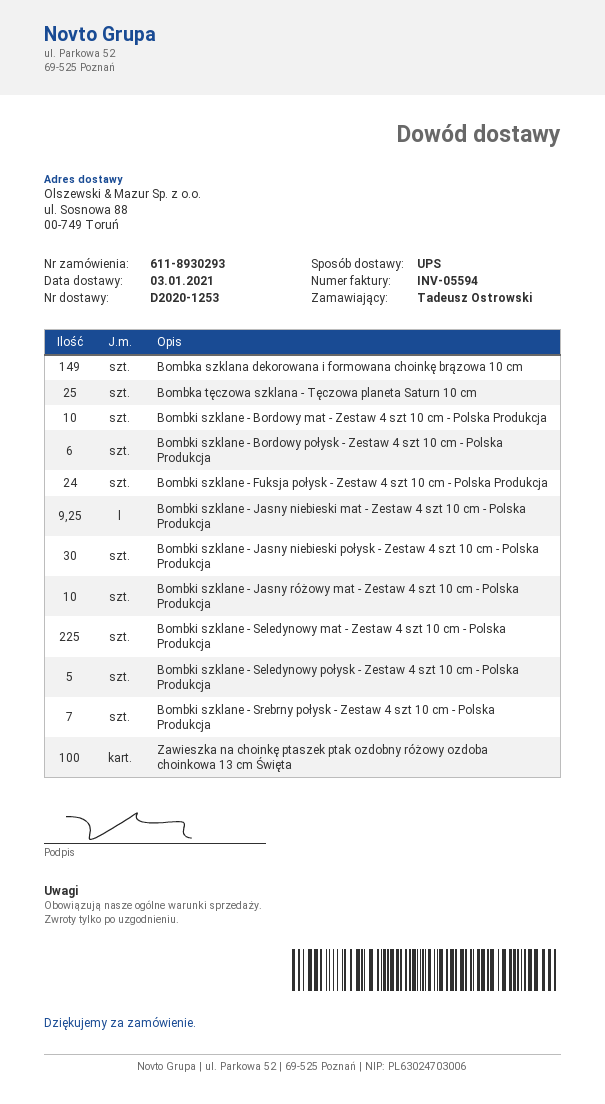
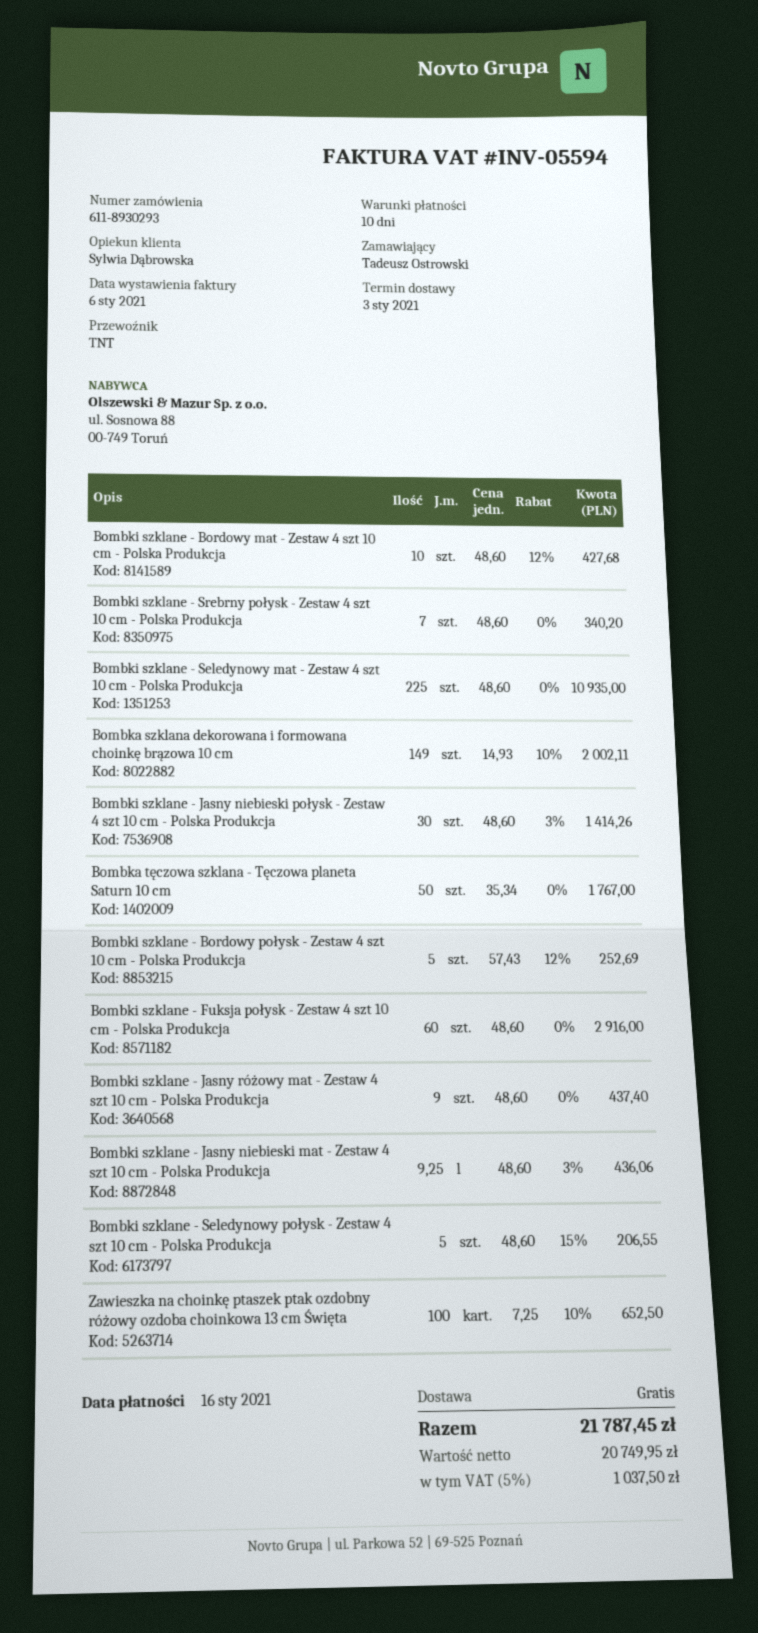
shipping method: UPS -> TNT
Bombka tęczowa szklana - Tęczowa planeta Saturn 10 cm: 25 -> 50
Bombki szklane - Bordowy połysk - Zestaw 4 szt 10 cm - Polska Produkcja: 6 -> 5
Bombki szklane - Fuksja połysk - Zestaw 4 szt 10 cm - Polska Produkcja: 24 -> 60
Bombki szklane - Jasny różowy mat - Zestaw 4 szt 10 cm - Polska Produkcja: 10 -> 9

